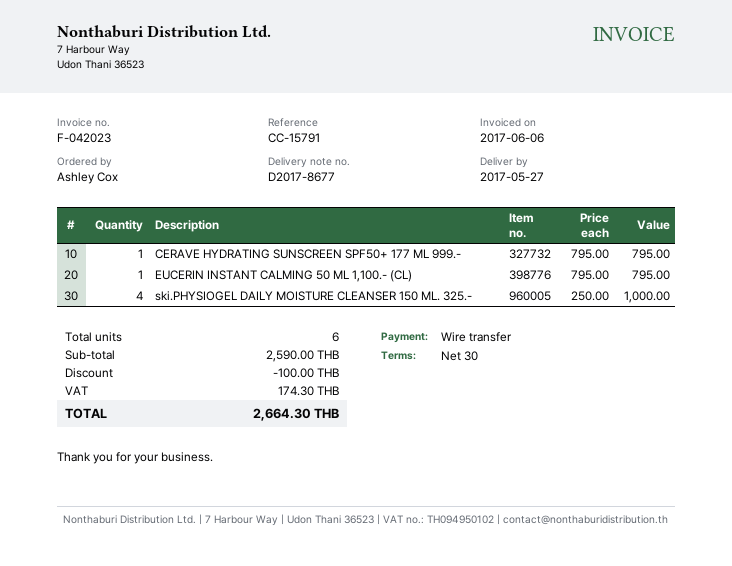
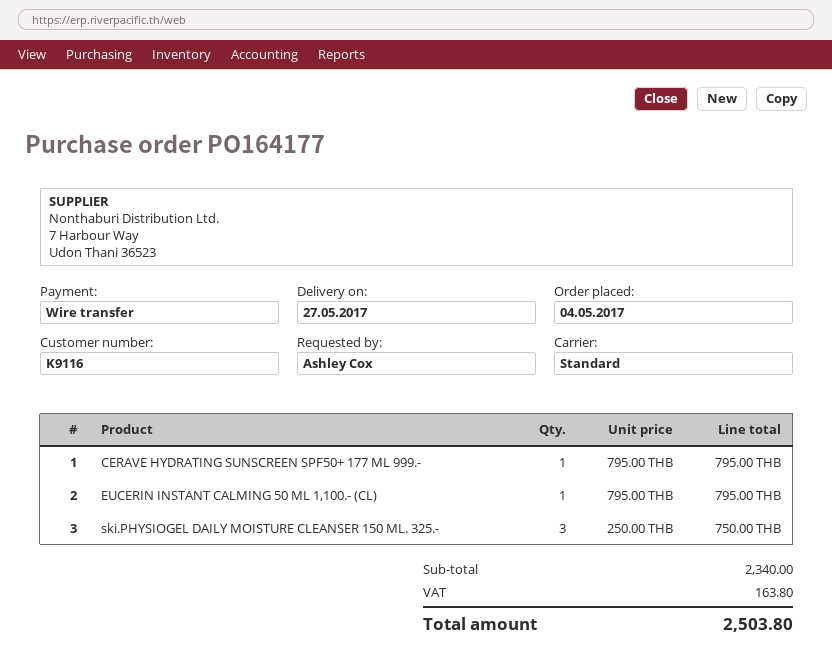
ski.PHYSIOGEL DAILY MOISTURE CLEANSER 150 ML. 325.-: 4 x 250.00 = 1000.00 -> 3 x 250.00 = 750.00
subtotal: 2590.00 -> 2340.00
discount: 100.00 -> none
tax: 174.30 -> 163.80
total: 2664.30 -> 2503.80

